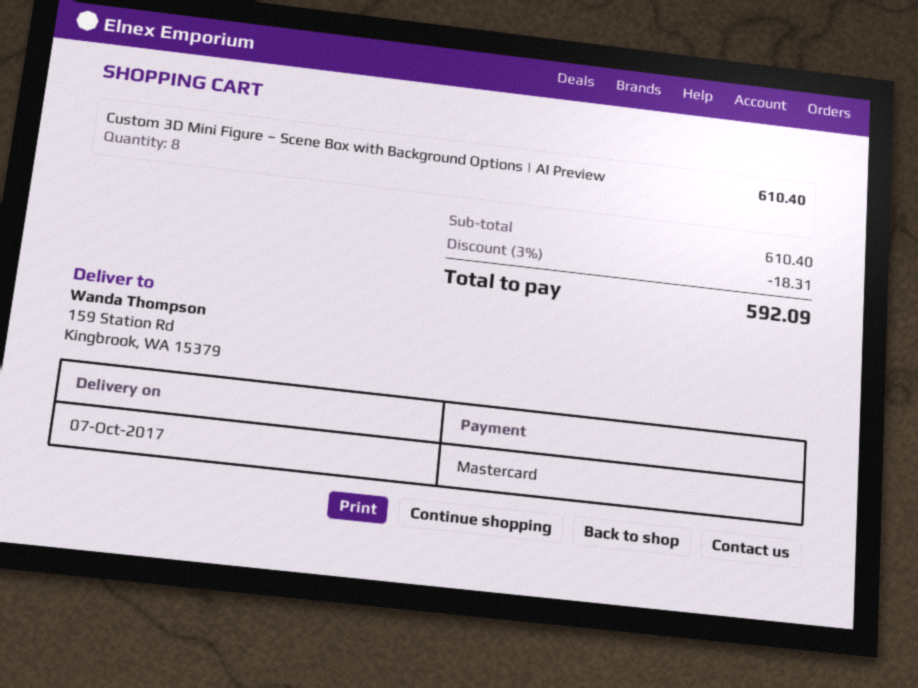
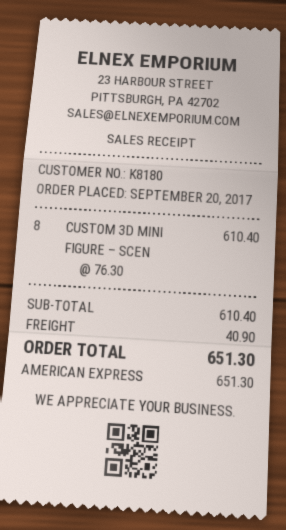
payment method: Mastercard -> American Express
discount: 3% = 18.31 -> none
shipping: none -> 40.90
total: 592.09 -> 651.30

